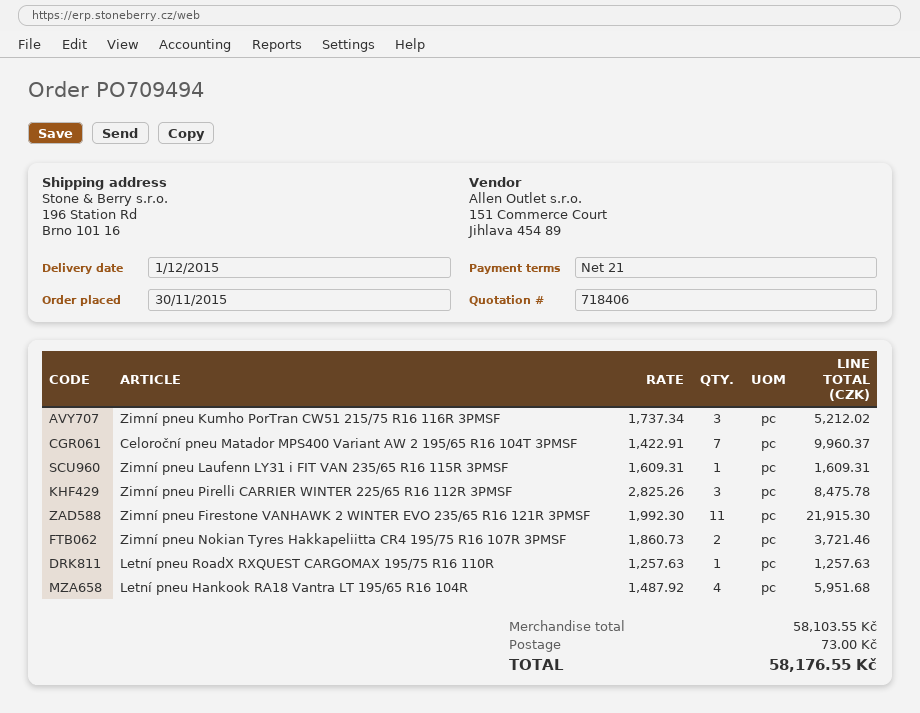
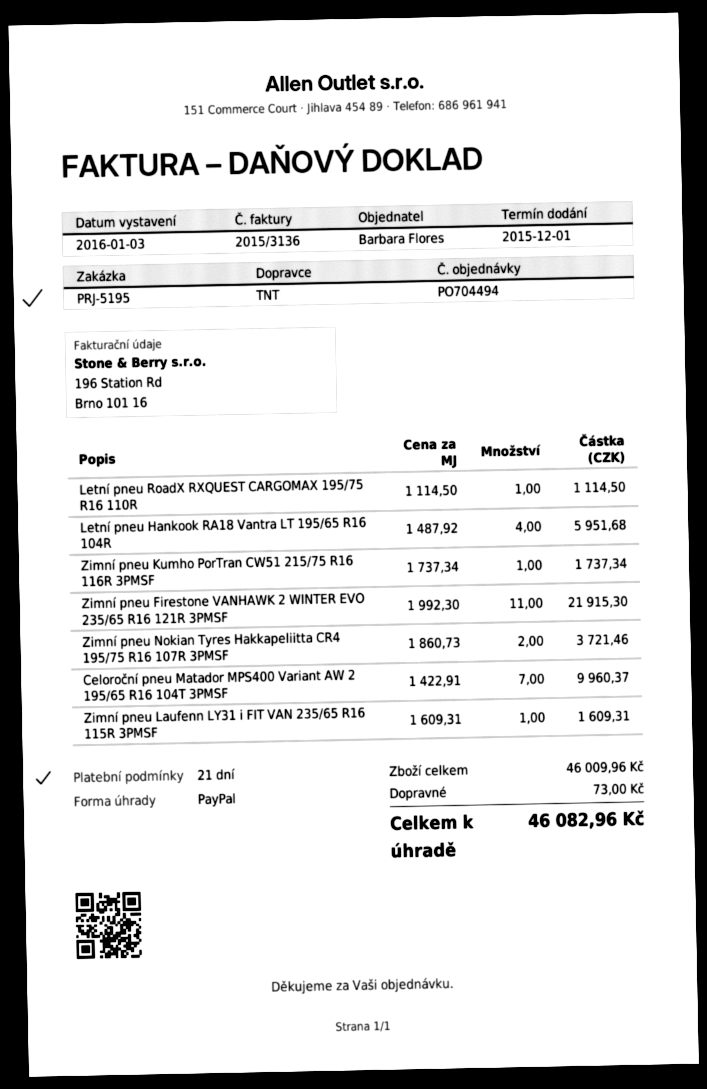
order number: PO709494 -> PO704494
Zimní pneu Kumho PorTran CW51 215/75 R16 116R 3PMSF: 3 x 1737.34 = 5212.02 -> 1 x 1737.34 = 1737.34
Zimní pneu Pirelli CARRIER WINTER 225/65 R16 112R 3PMSF: 3 x 2825.26 = 8475.78 -> none
Letní pneu RoadX RXQUEST CARGOMAX 195/75 R16 110R: 1 x 1257.63 = 1257.63 -> 1 x 1114.50 = 1114.50
subtotal: 58103.55 -> 46009.96
total: 58176.55 -> 46082.96

